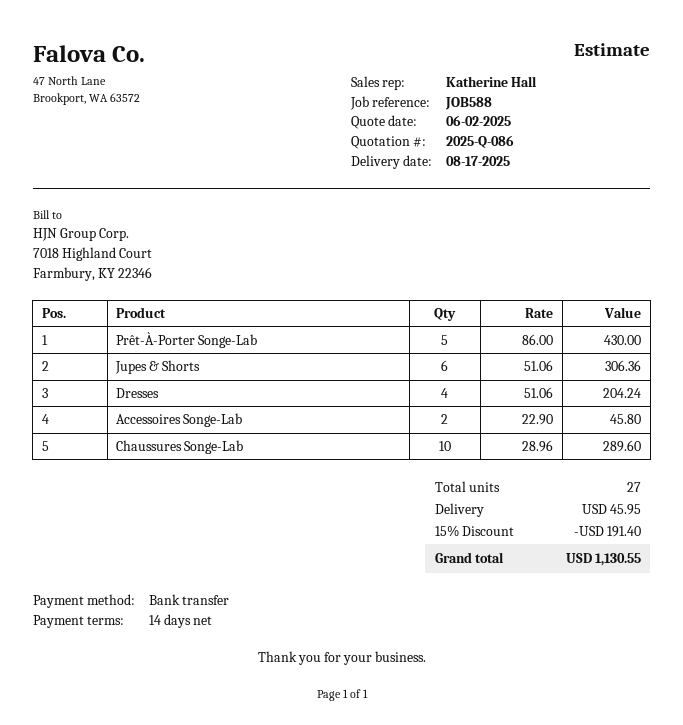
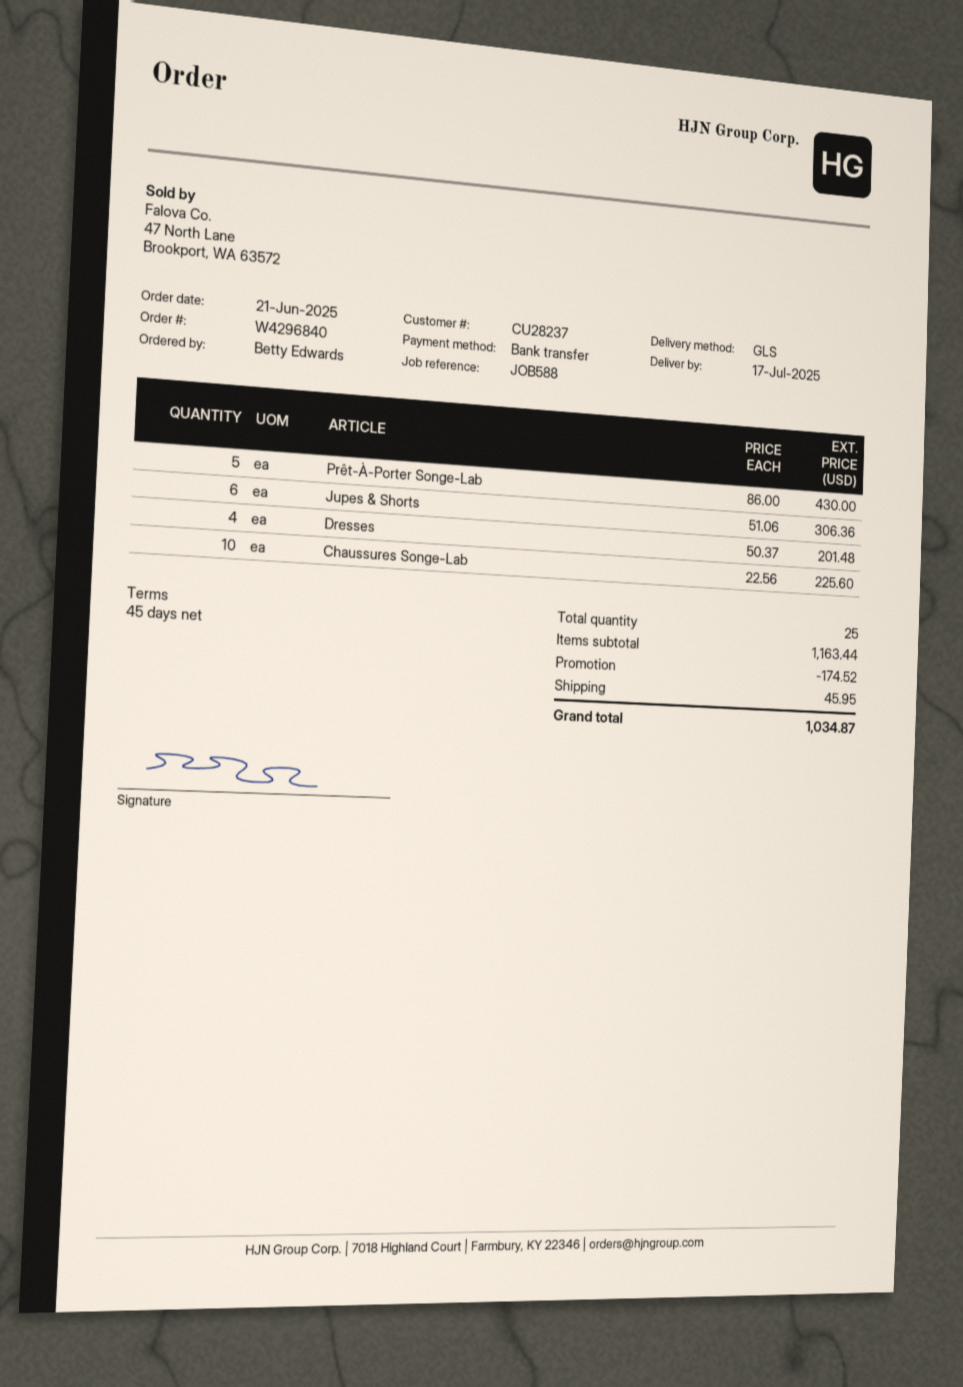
delivery date: 2025-08-17 -> 2025-07-17
payment terms: 14 days -> 45 days
Dresses: 4 x 51.06 = 204.24 -> 4 x 50.37 = 201.48
Accessoires Songe-Lab: 2 x 22.90 = 45.80 -> none
Chaussures Songe-Lab: 10 x 28.96 = 289.60 -> 10 x 22.56 = 225.60
total quantity: 27 -> 25
discount: 191.40 -> 174.52
total: 1130.55 -> 1034.87

